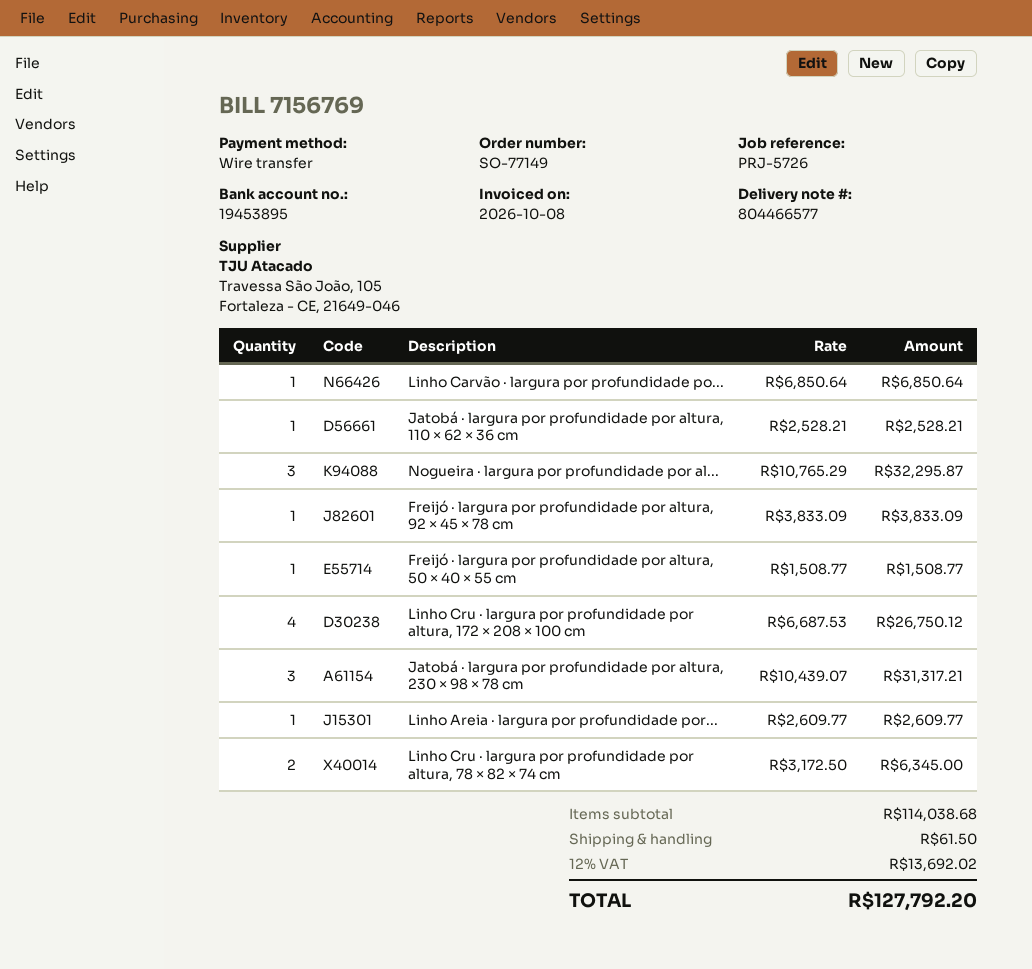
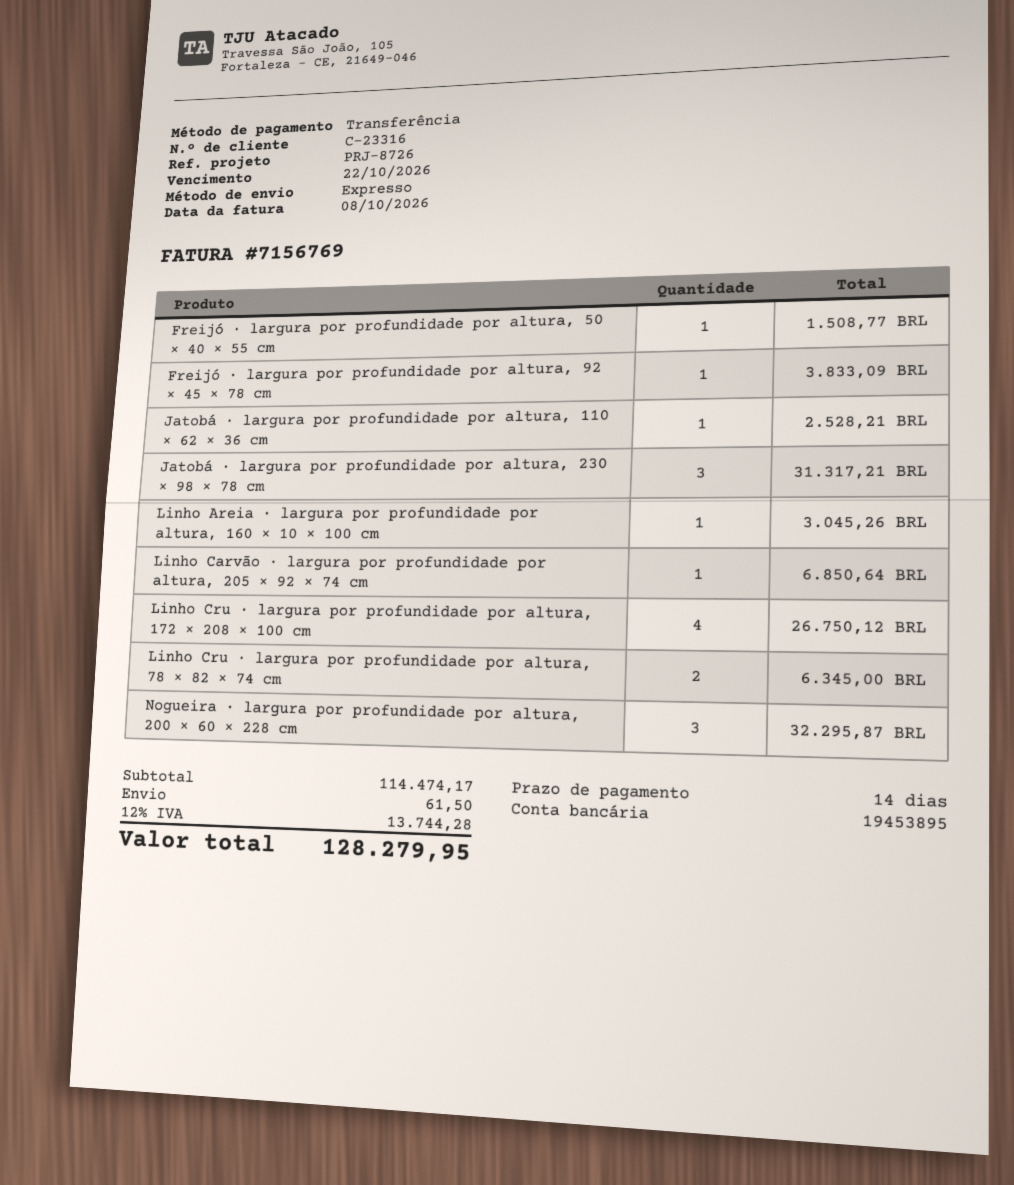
reference: PRJ-5726 -> PRJ-8726
Linho Areia · largura por profundidade por...: 1 for 2609.77 -> 1 for 3045.26
subtotal: 114038.68 -> 114474.17
tax: 12% = 13692.02 -> 12% = 13744.28
total: 127792.20 -> 128279.95

